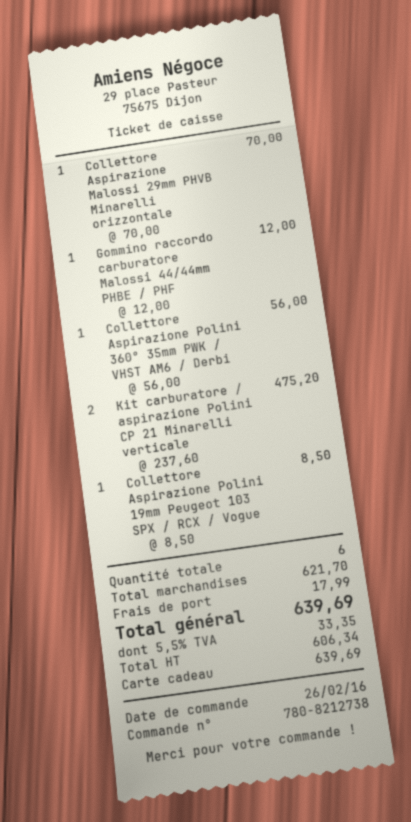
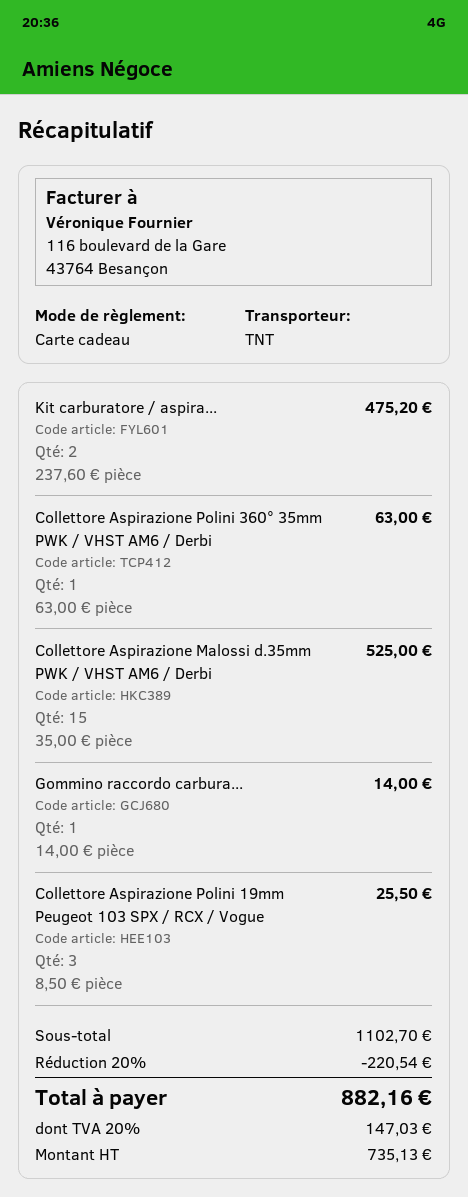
Collettore Aspirazione Malossi 29mm PHVB Minarelli orizzontale: 1 x 70.00 = 70.00 -> none
Gommino raccordo carburatore Malossi 44/44mm PHBE / PHF: 1 x 12.00 = 12.00 -> 1 x 14.00 = 14.00
Collettore Aspirazione Polini 360° 35mm PWK / VHST AM6 / Derbi: 1 x 56.00 = 56.00 -> 1 x 63.00 = 63.00
Collettore Aspirazione Polini 19mm Peugeot 103 SPX / RCX / Vogue: 1 x 8.50 = 8.50 -> 3 x 8.50 = 25.50
Collettore Aspirazione Malossi d.35mm PWK / VHST AM6 / Derbi: none -> 15 x 35.00 = 525.00
subtotal: 621.70 -> 1102.70
discount: none -> 20% = 220.54
shipping: 17.99 -> none
net: 606.34 -> 735.13
tax: 5.5% = 33.35 -> 20% = 147.03
total: 639.69 -> 882.16

